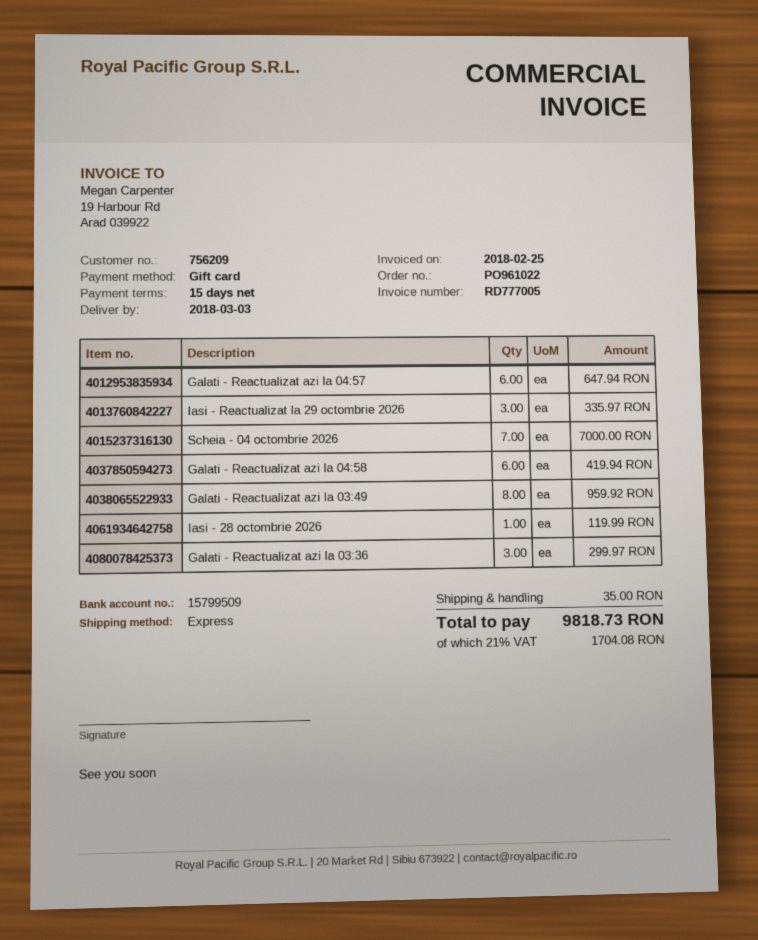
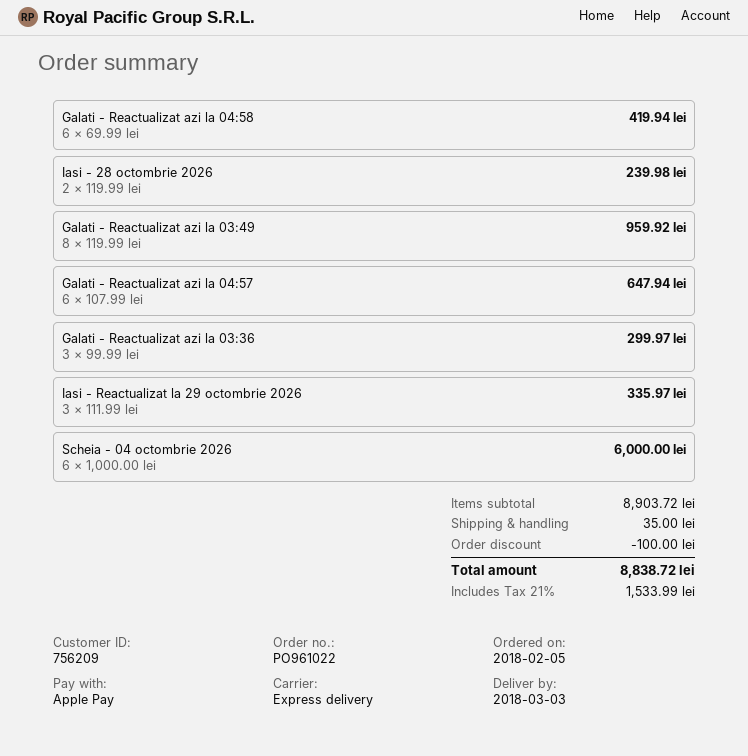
payment method: gift card -> Apple Pay
Scheia - 04 octombrie 2026: 7 for 7000.00 -> 6 for 6000.00
Iasi - 28 octombrie 2026: 1 for 119.99 -> 2 for 239.98
discount: none -> 100.00
tax: 21% = 1704.08 -> 21% = 1533.99
total: 9818.73 -> 8838.72

